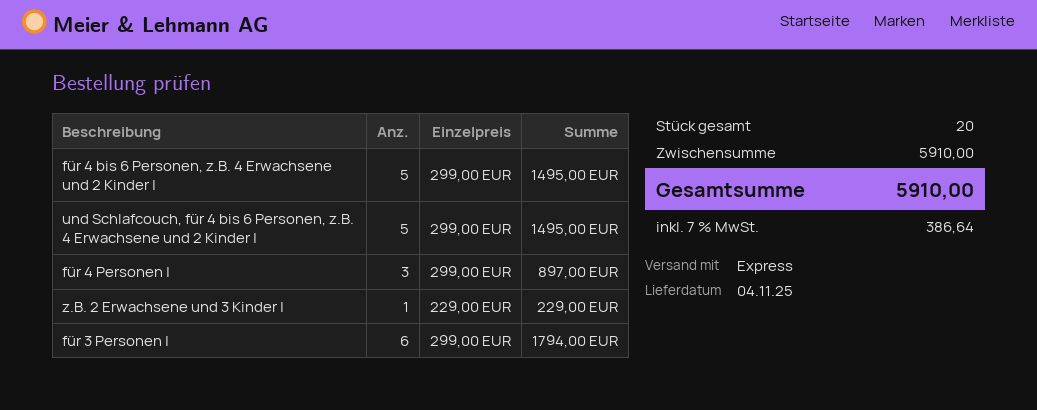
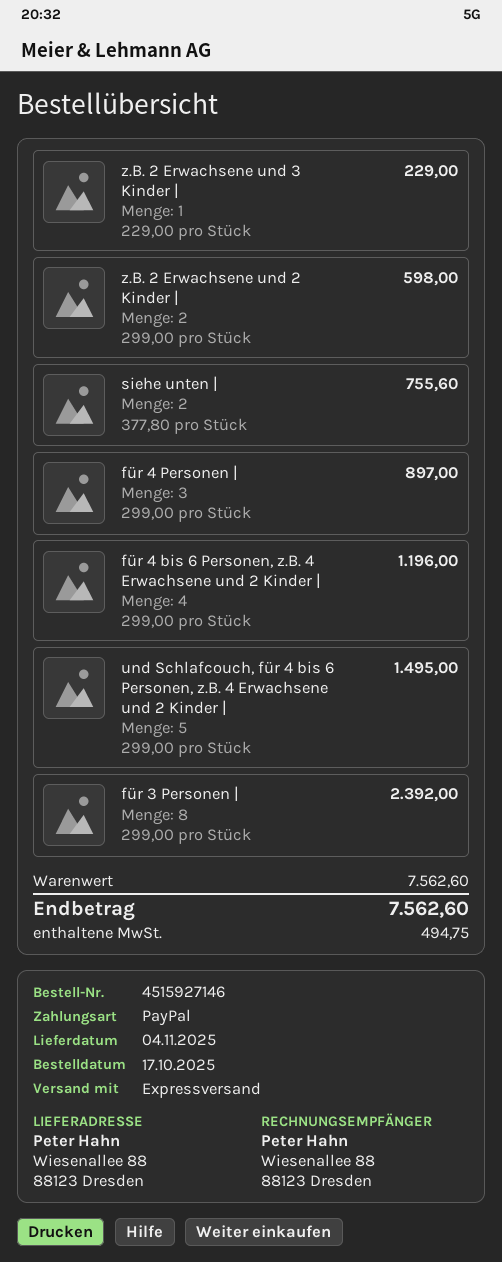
für 4 bis 6 Personen, z.B. 4 Erwachsene und 2 Kinder |: 5 x 299.00 = 1495.00 -> 4 x 299.00 = 1196.00
für 3 Personen |: 6 x 299.00 = 1794.00 -> 8 x 299.00 = 2392.00
z.B. 2 Erwachsene und 2 Kinder |: none -> 2 x 299.00 = 598.00
siehe unten |: none -> 2 x 377.80 = 755.60
subtotal: 5910.00 -> 7562.60
tax: 386.64 -> 494.75
total: 5910.00 -> 7562.60

